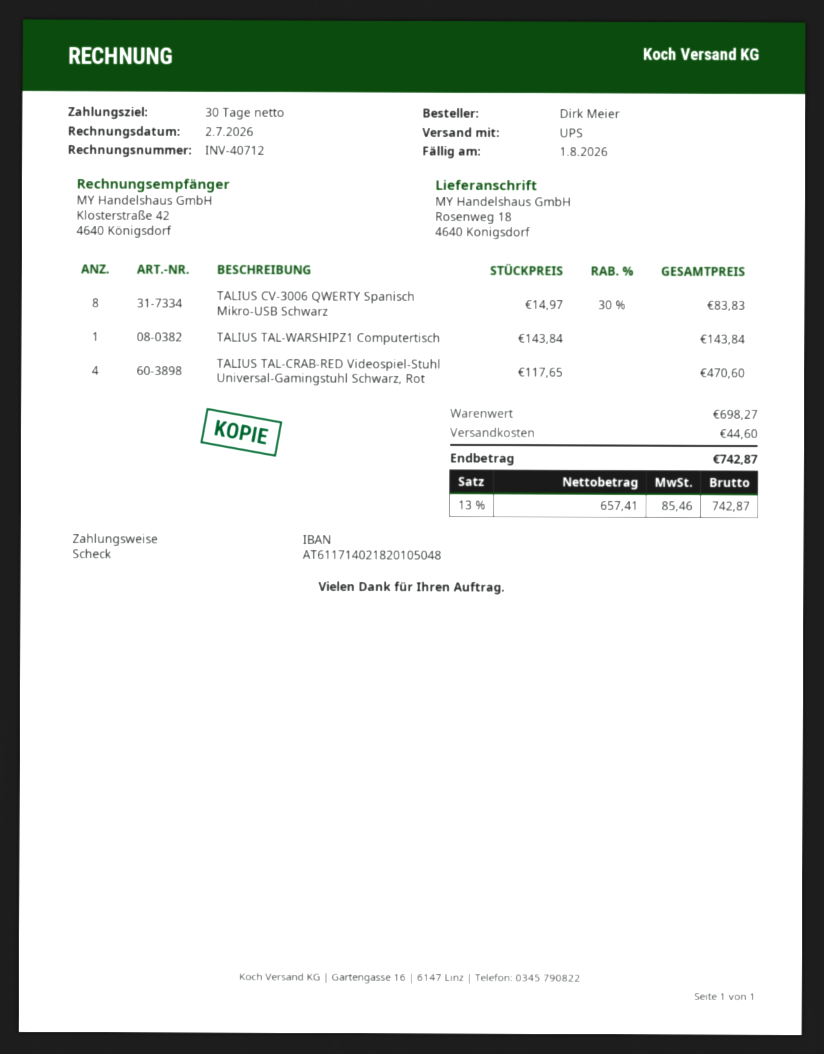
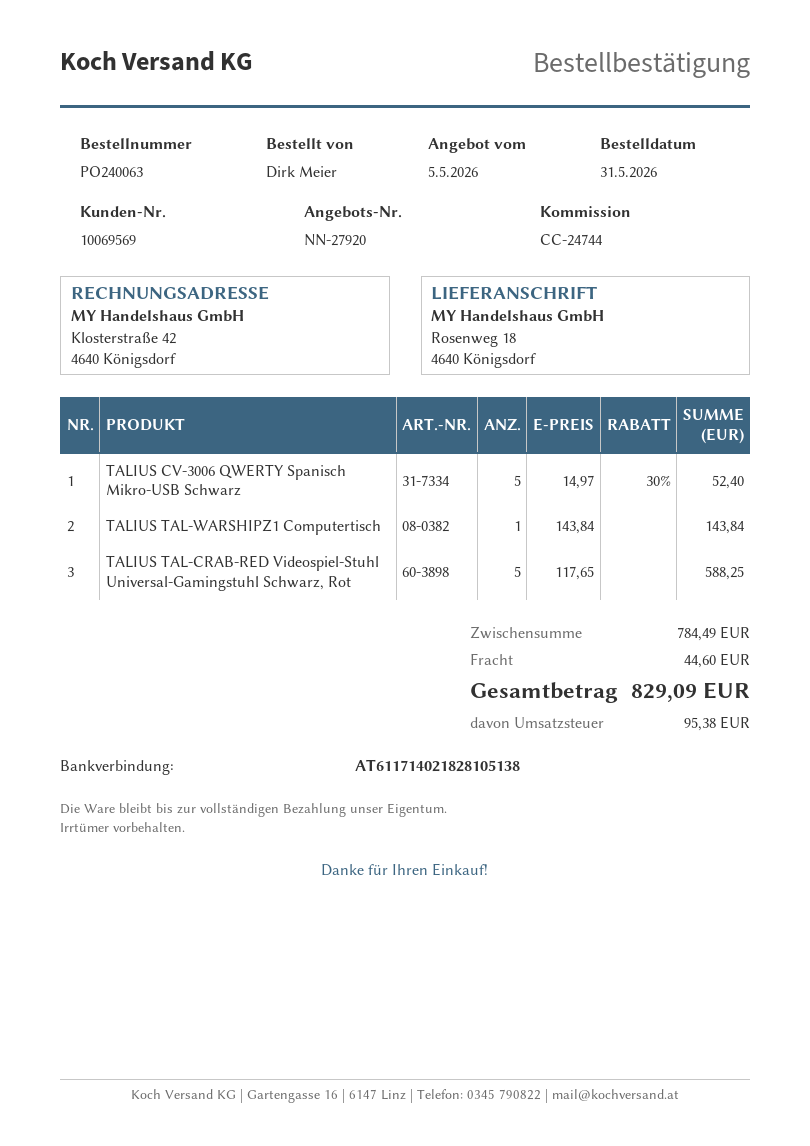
bank account: AT611714021820105048 -> AT611714021828105138
TALIUS CV-3006 QWERTY Spanisch Mikro-USB Schwarz: 8 x 14.97 - 30% = 83.83 -> 5 x 14.97 - 30% = 52.40
TALIUS TAL-CRAB-RED Videospiel-Stuhl Universal-Gamingstuhl Schwarz, Rot: 4 x 117.65 = 470.60 -> 5 x 117.65 = 588.25
subtotal: 698.27 -> 784.49
tax: 85.46 -> 95.38
total: 742.87 -> 829.09

